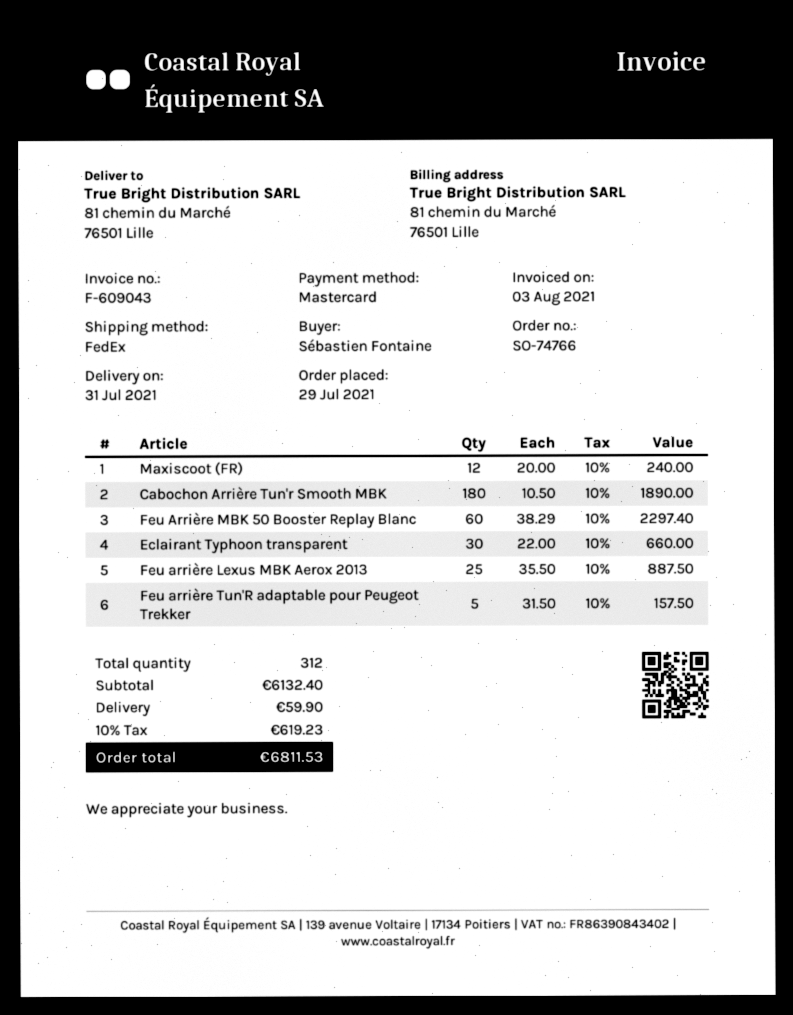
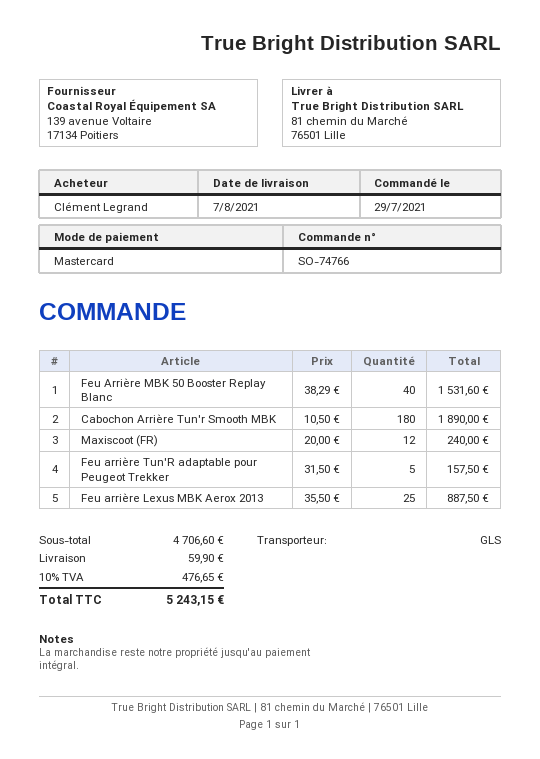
delivery date: 2021-07-31 -> 2021-08-07
ordered by: Sébastien Fontaine -> Clément Legrand
shipping method: FedEx -> GLS
Feu Arrière MBK 50 Booster Replay Blanc: 60 x 38.29 = 2297.40 -> 40 x 38.29 = 1531.60
Eclairant Typhoon transparent: 30 x 22.00 = 660.00 -> none
subtotal: 6132.40 -> 4706.60
tax: 10% = 619.23 -> 10% = 476.65
total: 6811.53 -> 5243.15

